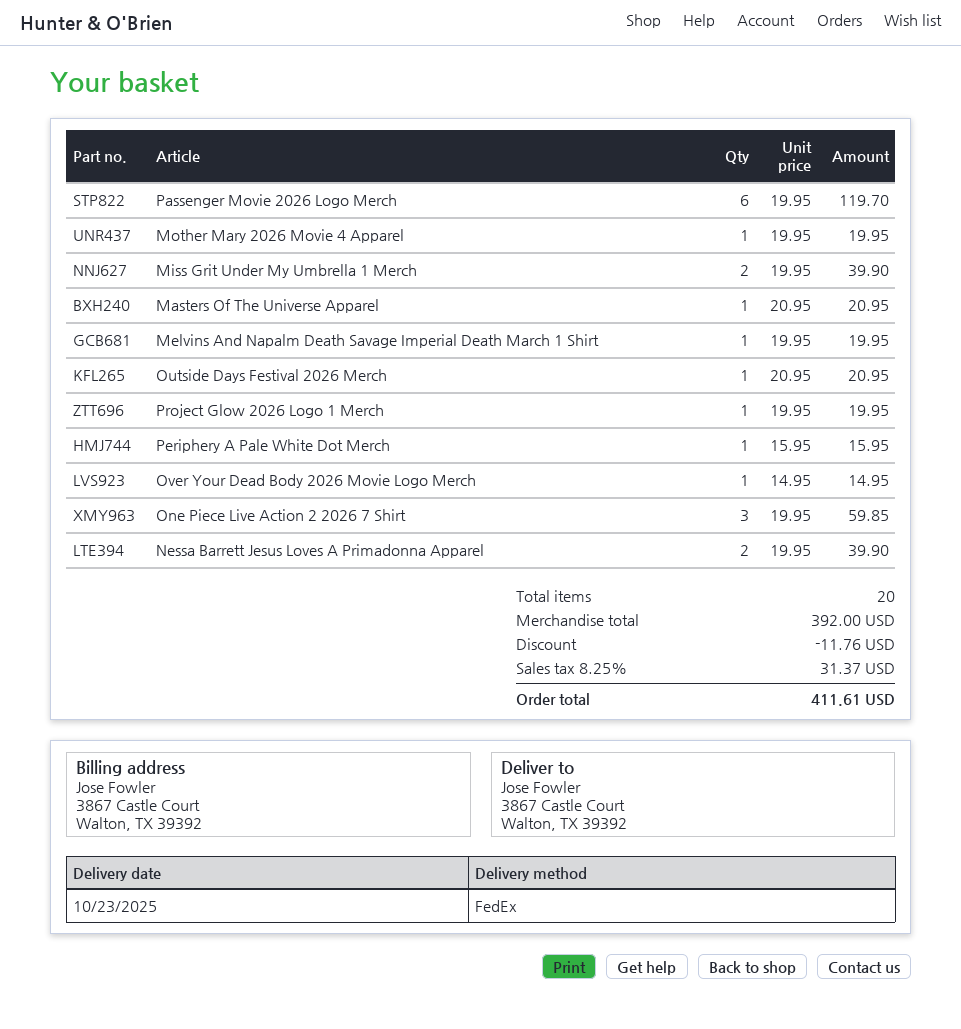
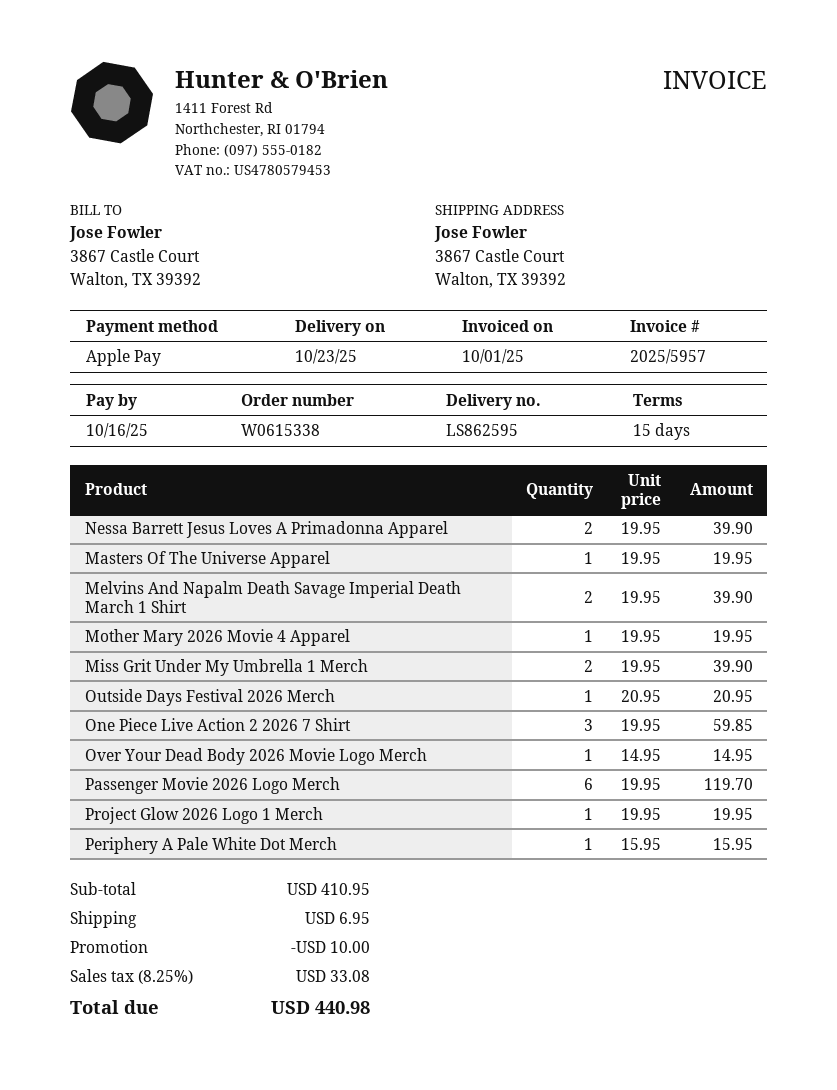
Masters Of The Universe Apparel: 1 x 20.95 = 20.95 -> 1 x 19.95 = 19.95
Melvins And Napalm Death Savage Imperial Death March 1 Shirt: 1 x 19.95 = 19.95 -> 2 x 19.95 = 39.90
subtotal: 392.00 -> 410.95
discount: 11.76 -> 10.00
shipping: none -> 6.95
tax: 8.25% = 31.37 -> 8.25% = 33.08
total: 411.61 -> 440.98

